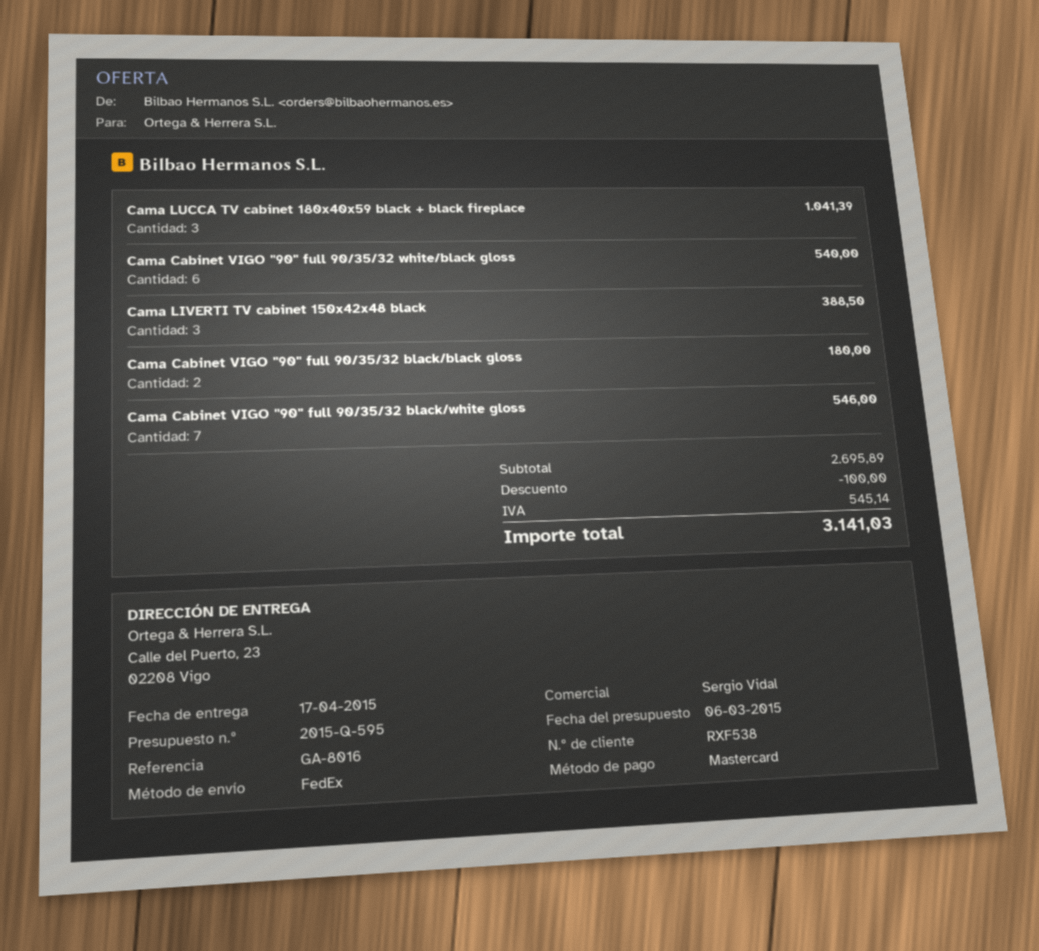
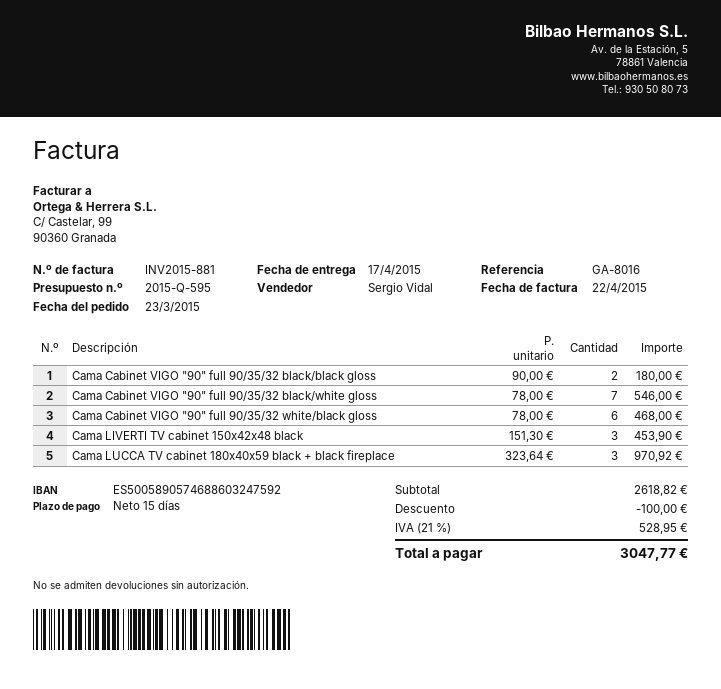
Cama LUCCA TV cabinet 180x40x59 black + black fireplace: 3 for 1041.39 -> 3 for 970.92
Cama Cabinet VIGO "90" full 90/35/32 white/black gloss: 6 for 540.00 -> 6 for 468.00
Cama LIVERTI TV cabinet 150x42x48 black: 3 for 388.50 -> 3 for 453.90
subtotal: 2695.89 -> 2618.82
tax: 545.14 -> 528.95
total: 3141.03 -> 3047.77

